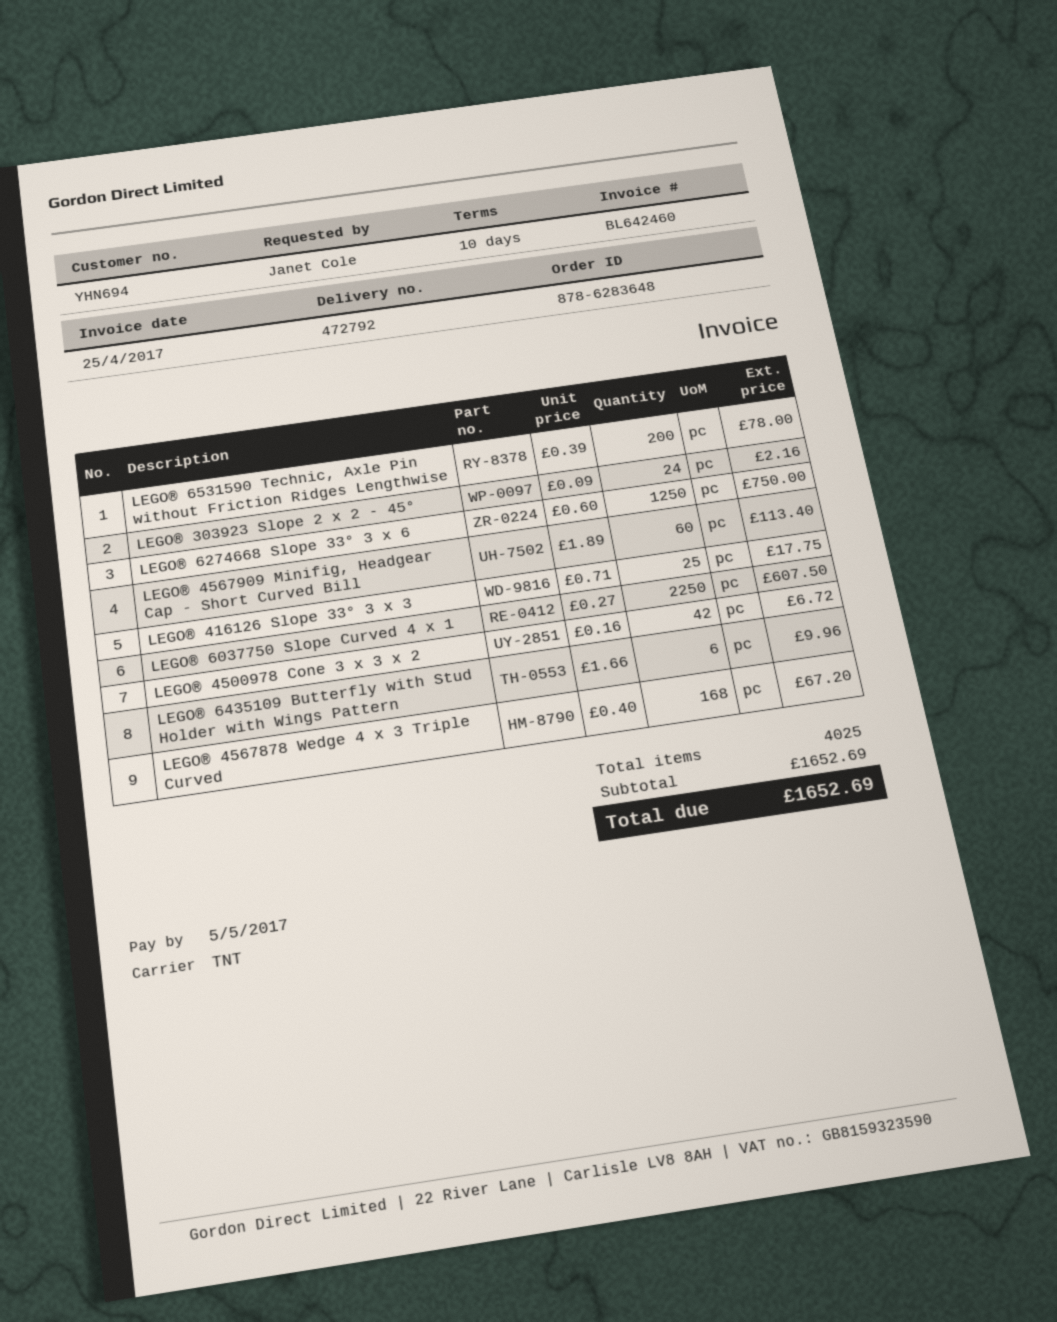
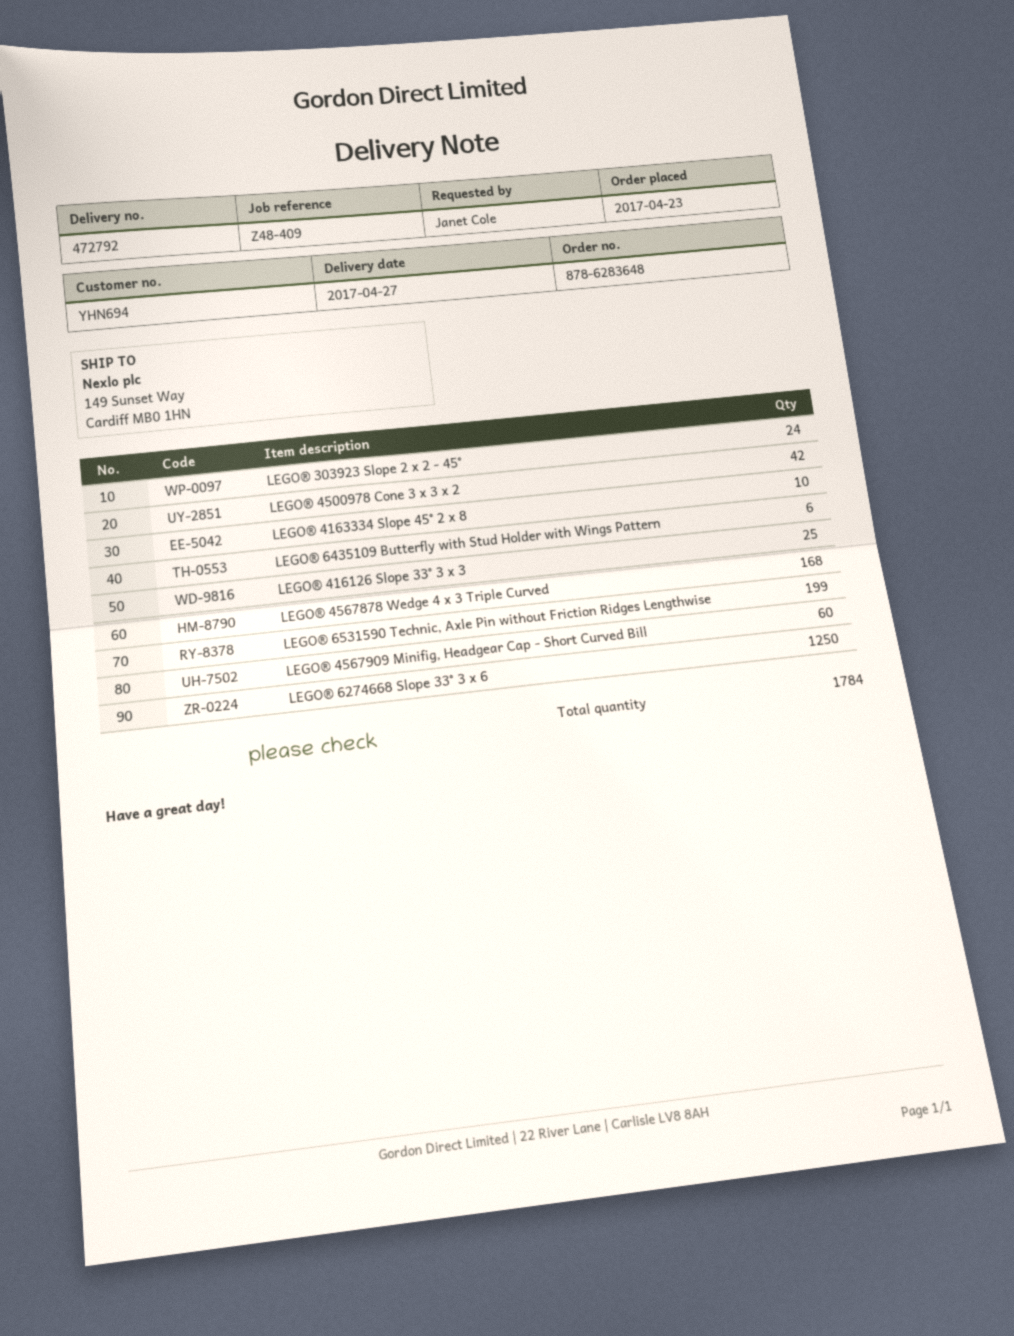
LEGO® 6531590 Technic, Axle Pin without Friction Ridges Lengthwise: 200 -> 199
LEGO® 6037750 Slope Curved 4 x 1: 2250 -> none
LEGO® 4163334 Slope 45° 2 x 8: none -> 10
total quantity: 4025 -> 1784

